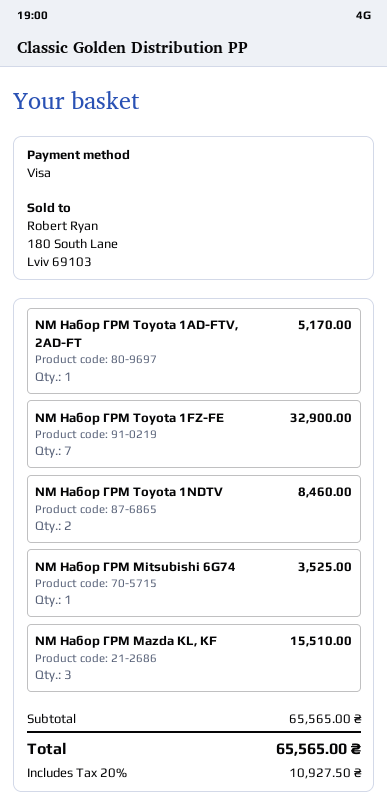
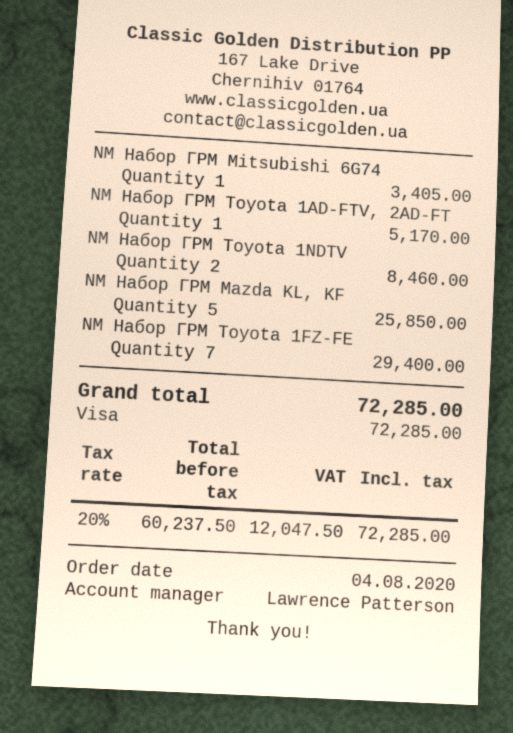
NM Набор ГРМ Toyota 1FZ-FE: 7 for 32900.00 -> 7 for 29400.00
NM Набор ГРМ Mitsubishi 6G74: 1 for 3525.00 -> 1 for 3405.00
NM Набор ГРМ Mazda KL, KF: 3 for 15510.00 -> 5 for 25850.00
tax: 20% = 10927.50 -> 20% = 12047.50
total: 65565.00 -> 72285.00

